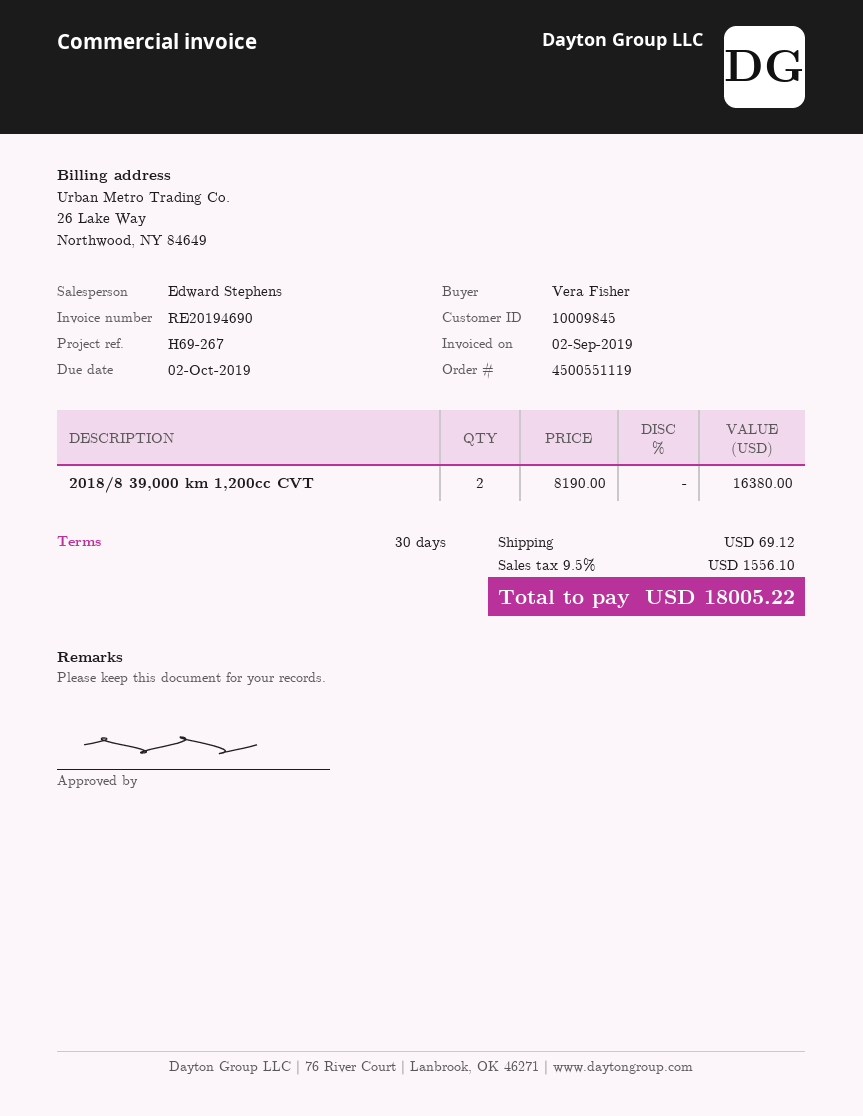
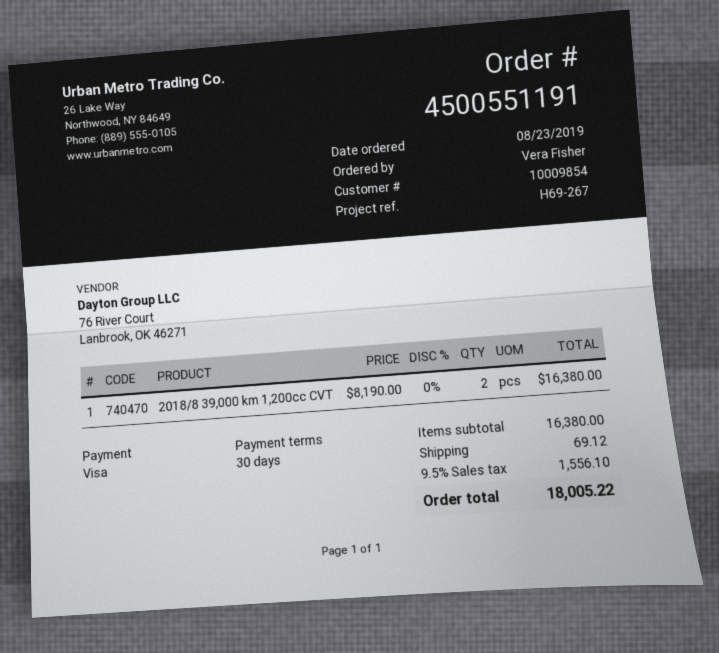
order number: 4500551119 -> 4500551191
customer number: 10009845 -> 10009854

